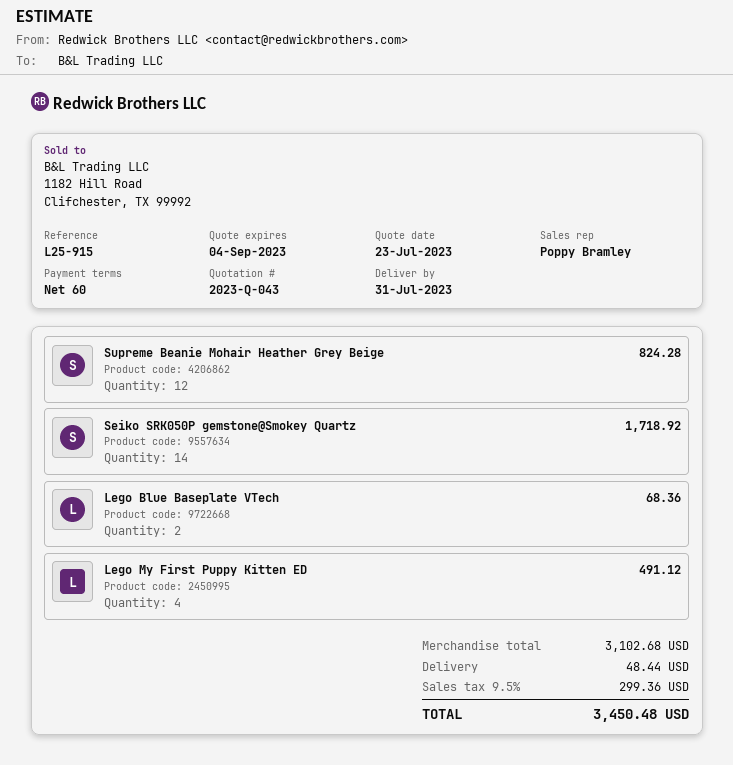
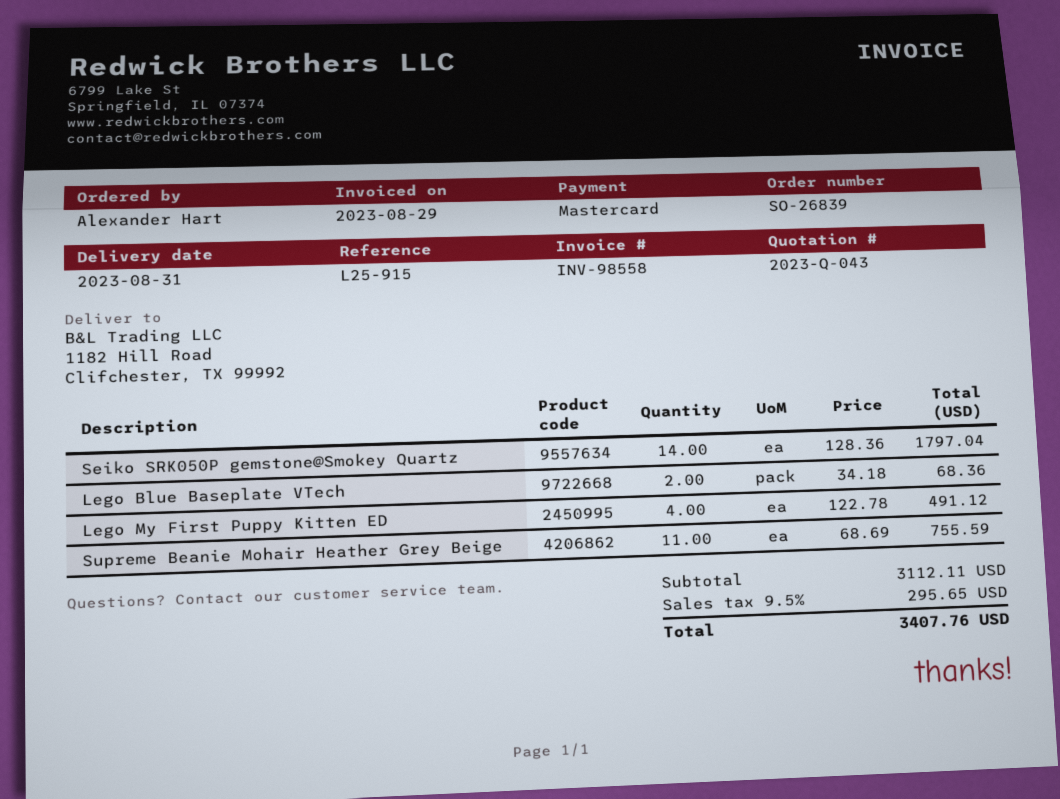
delivery date: 2023-07-31 -> 2023-08-31
Supreme Beanie Mohair Heather Grey Beige: 12 for 824.28 -> 11 for 755.59
Seiko SRK050P gemstone@Smokey Quartz: 14 for 1718.92 -> 14 for 1797.04
subtotal: 3102.68 -> 3112.11
shipping: 48.44 -> none
tax: 9.5% = 299.36 -> 9.5% = 295.65
total: 3450.48 -> 3407.76

